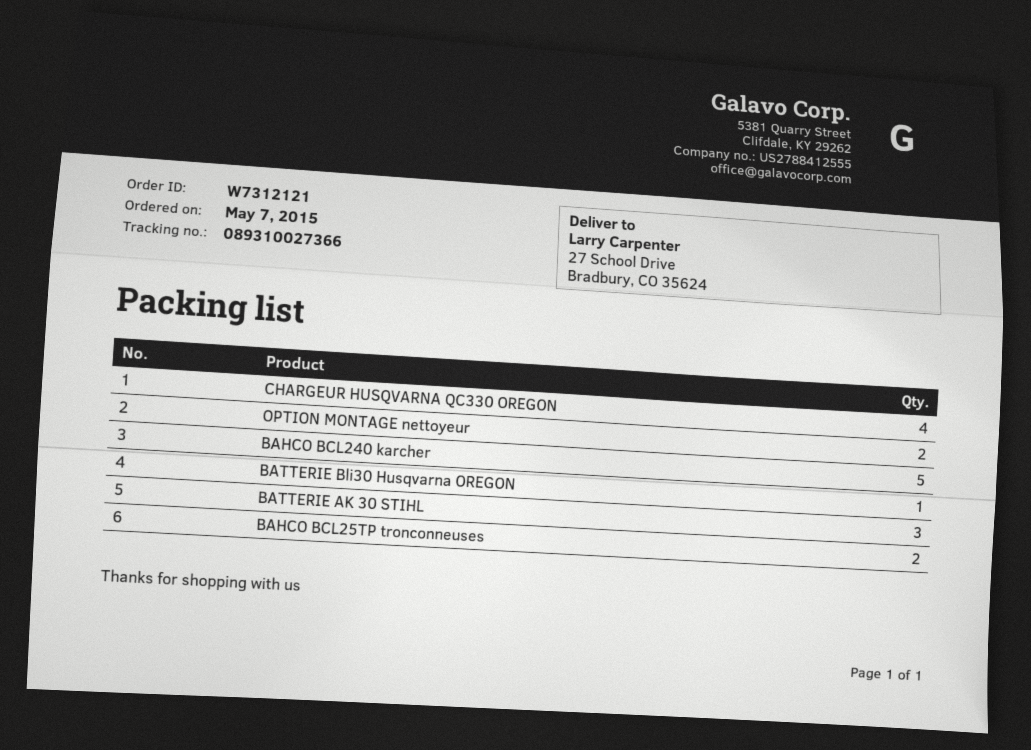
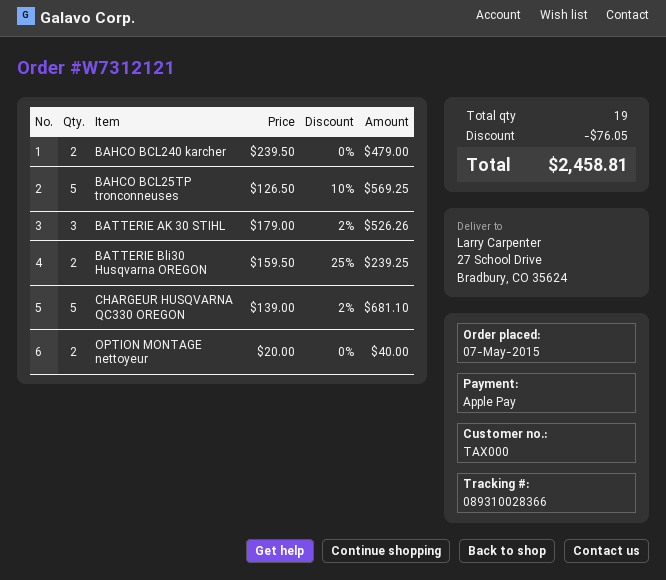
tracking number: 089310027366 -> 089310028366
CHARGEUR HUSQVARNA QC330 OREGON: 4 -> 5
BAHCO BCL240 karcher: 5 -> 2
BATTERIE Bli30 Husqvarna OREGON: 1 -> 2
BAHCO BCL25TP tronconneuses: 2 -> 5

